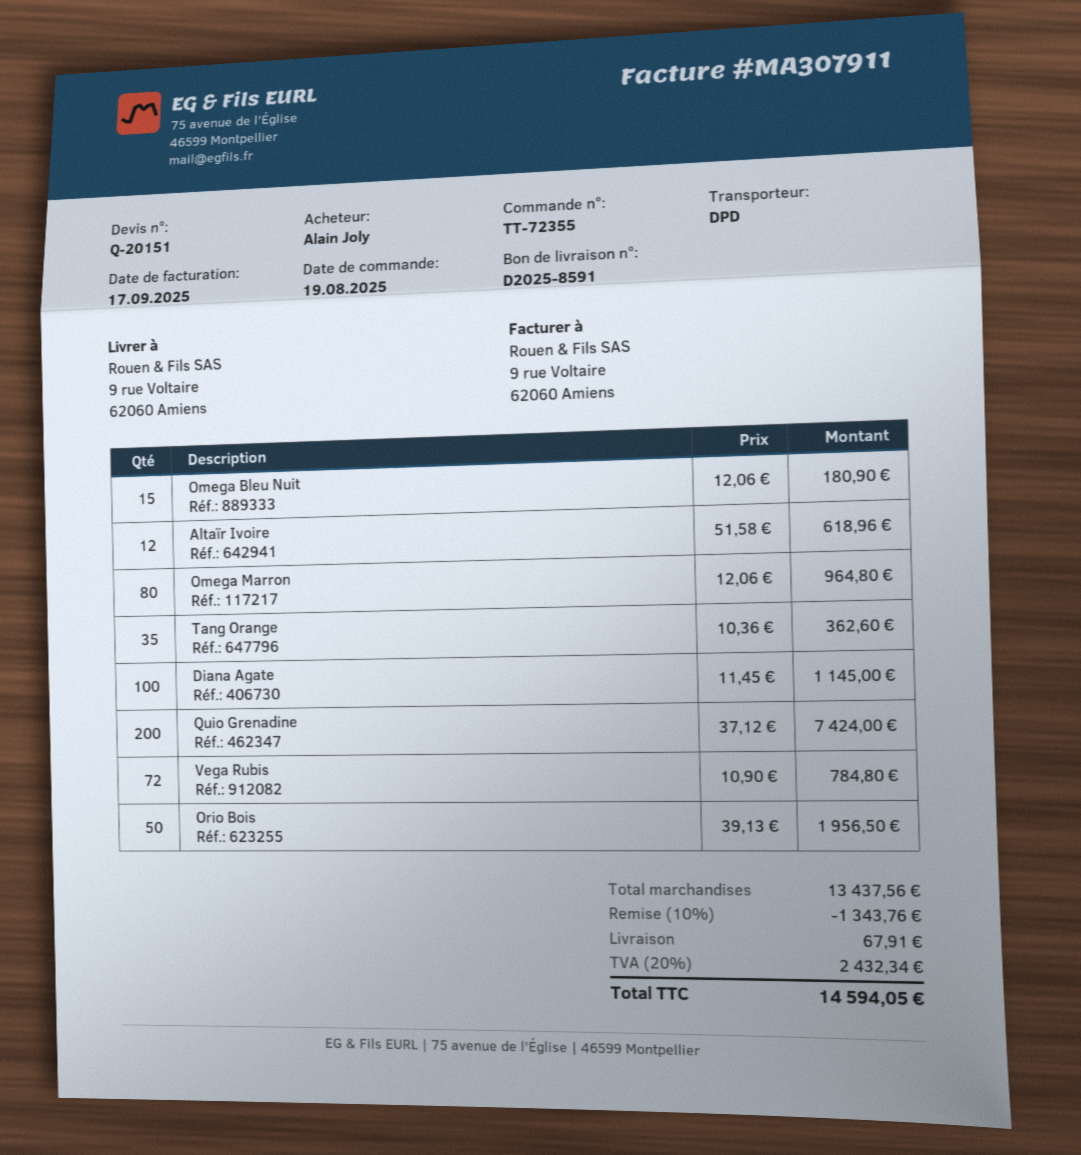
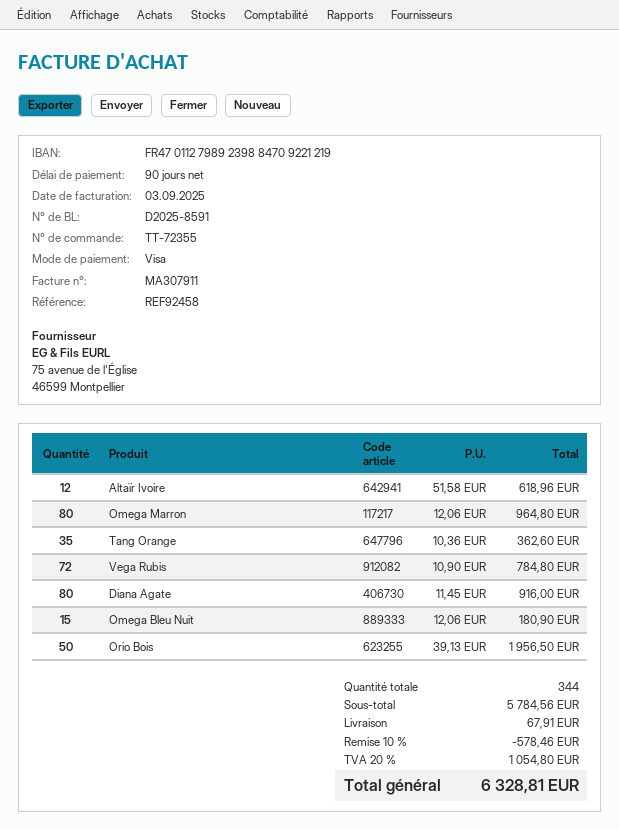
invoice date: 2025-09-17 -> 2025-09-03
Diana Agate: 100 x 11.45 = 1145.00 -> 80 x 11.45 = 916.00
Quio Grenadine: 200 x 37.12 = 7424.00 -> none
subtotal: 13437.56 -> 5784.56
discount: 10% = 1343.76 -> 10% = 578.46
tax: 20% = 2432.34 -> 20% = 1054.80
total: 14594.05 -> 6328.81

